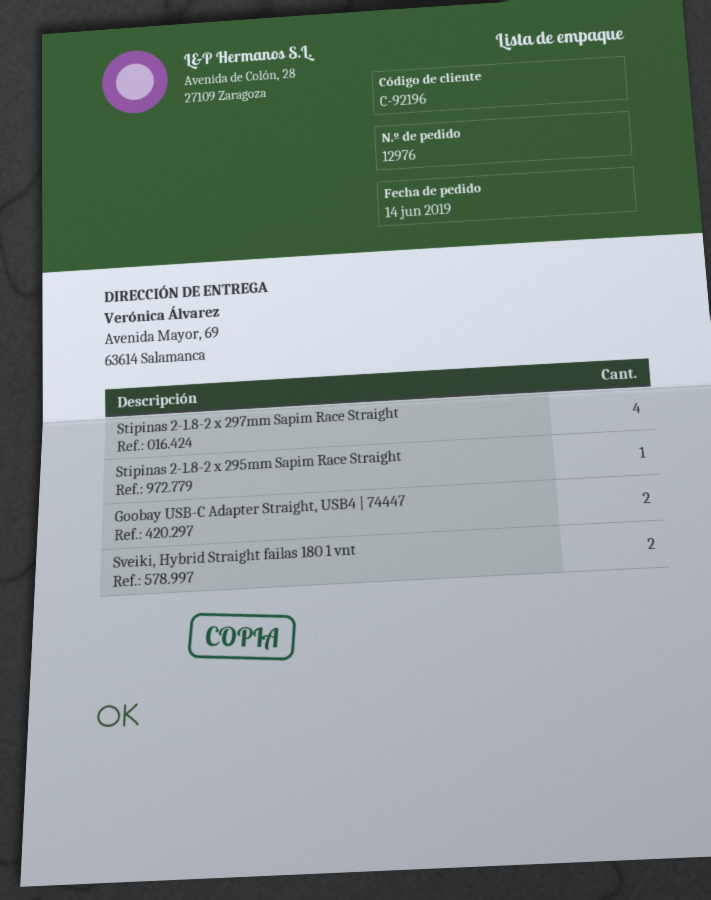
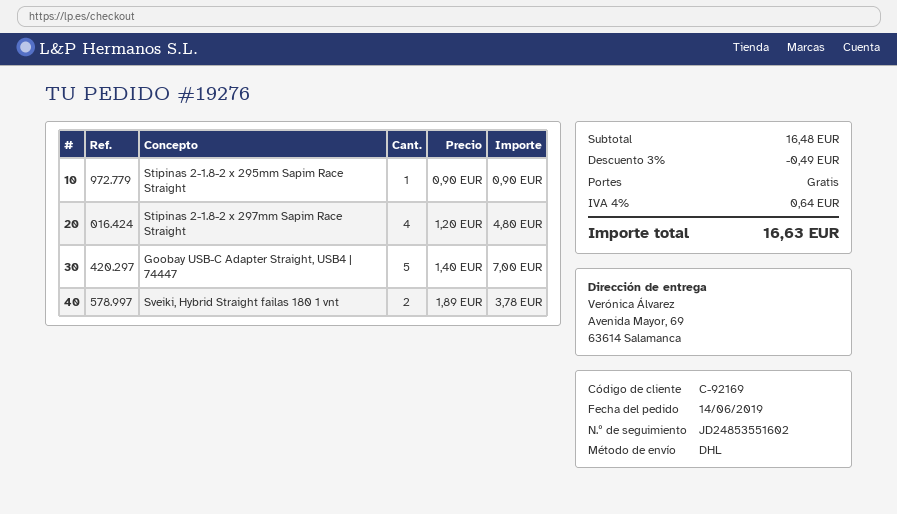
order number: 12976 -> 19276
customer number: C-92196 -> C-92169
Goobay USB-C Adapter Straight, USB4 | 74447: 2 -> 5

